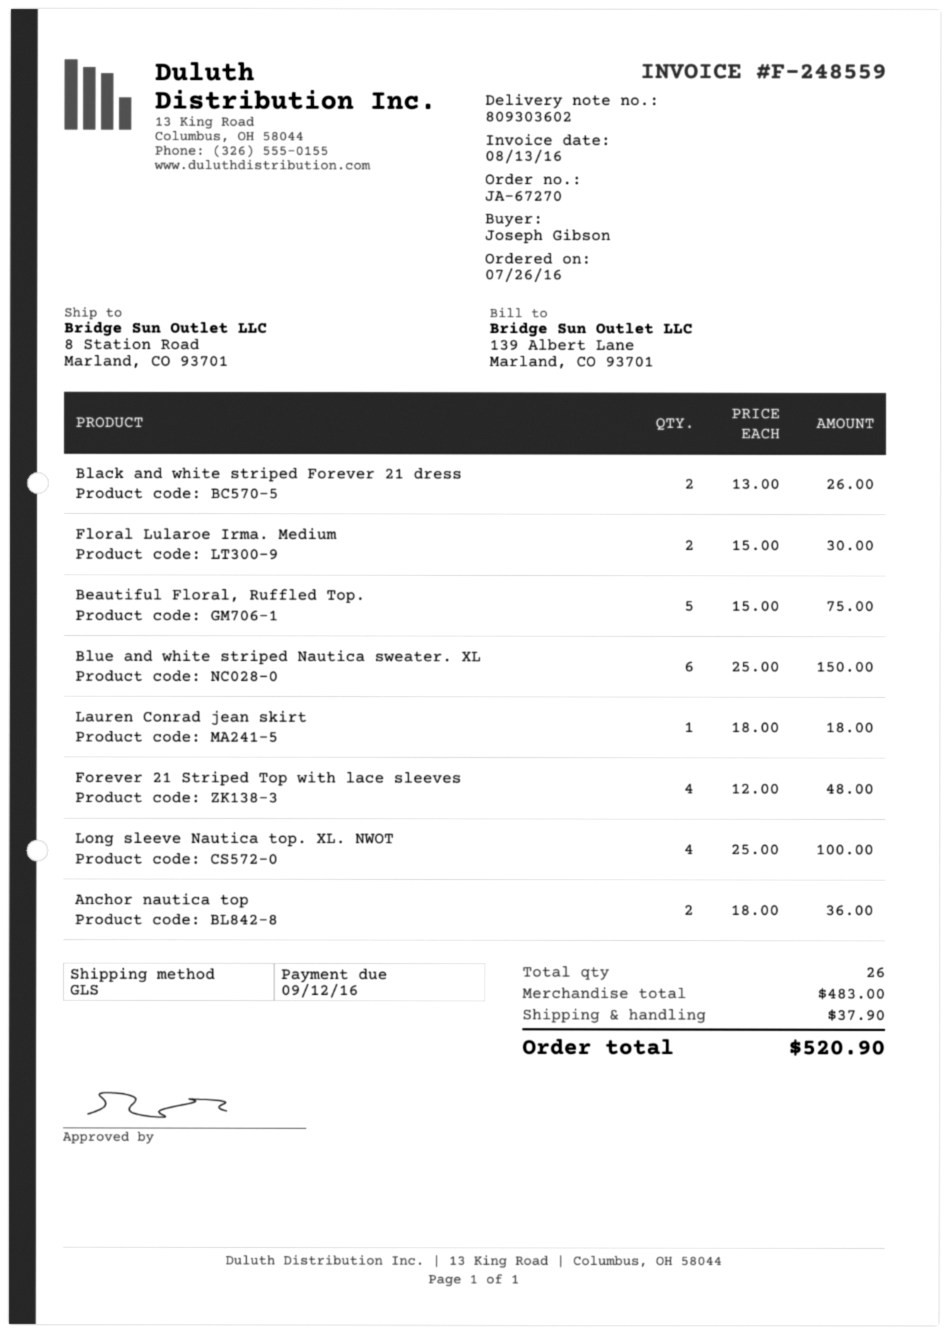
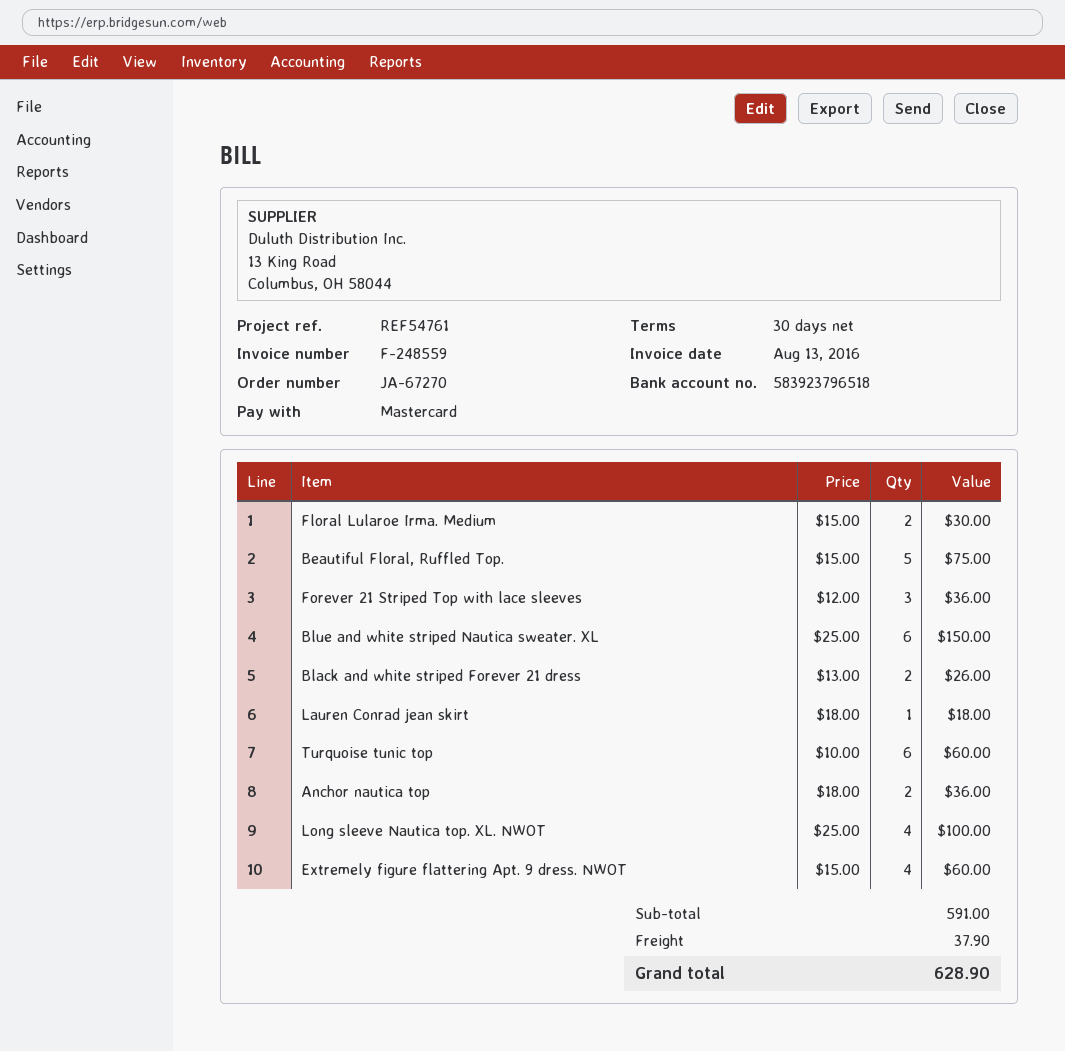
Forever 21 Striped Top with lace sleeves: 4 x 12.00 = 48.00 -> 3 x 12.00 = 36.00
Turquoise tunic top: none -> 6 x 10.00 = 60.00
Extremely figure flattering Apt. 9 dress. NWOT: none -> 4 x 15.00 = 60.00
subtotal: 483.00 -> 591.00
total: 520.90 -> 628.90

